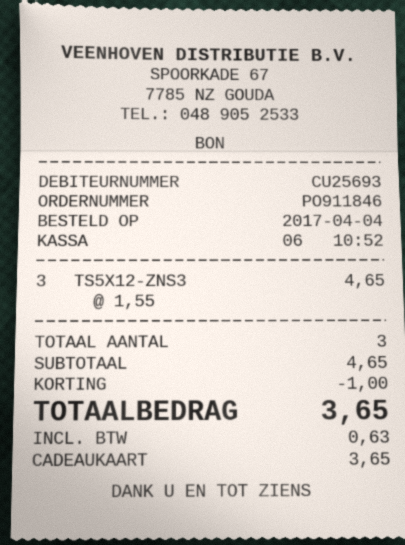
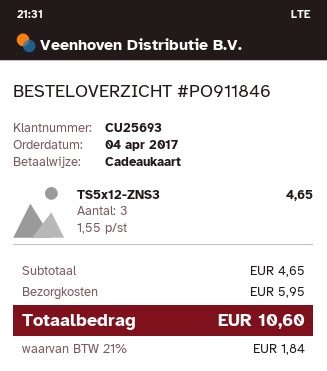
discount: 1.00 -> none
shipping: none -> 5.95
tax: 0.63 -> 1.84
total: 3.65 -> 10.60

